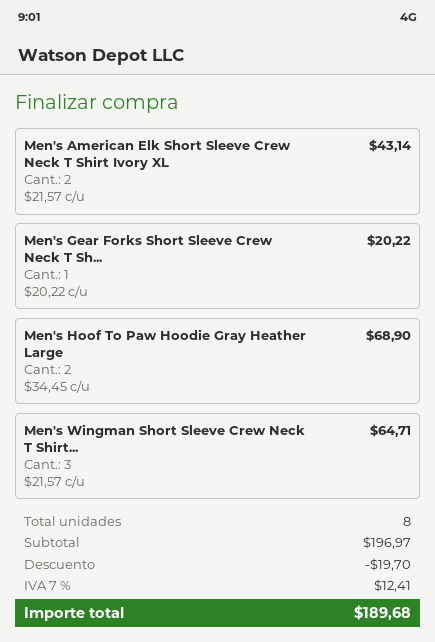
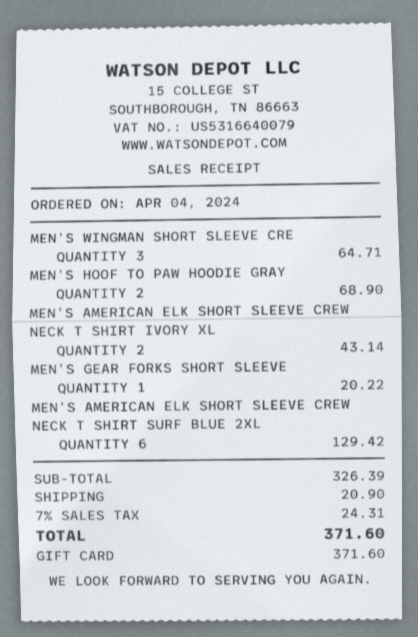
MEN'S AMERICAN ELK SHORT SLEEVE CREW NECK T SHIRT SURF BLUE 2XL: none -> 6 for 129.42
subtotal: 196.97 -> 326.39
discount: 19.70 -> none
shipping: none -> 20.90
tax: 7% = 12.41 -> 7% = 24.31
total: 189.68 -> 371.60

